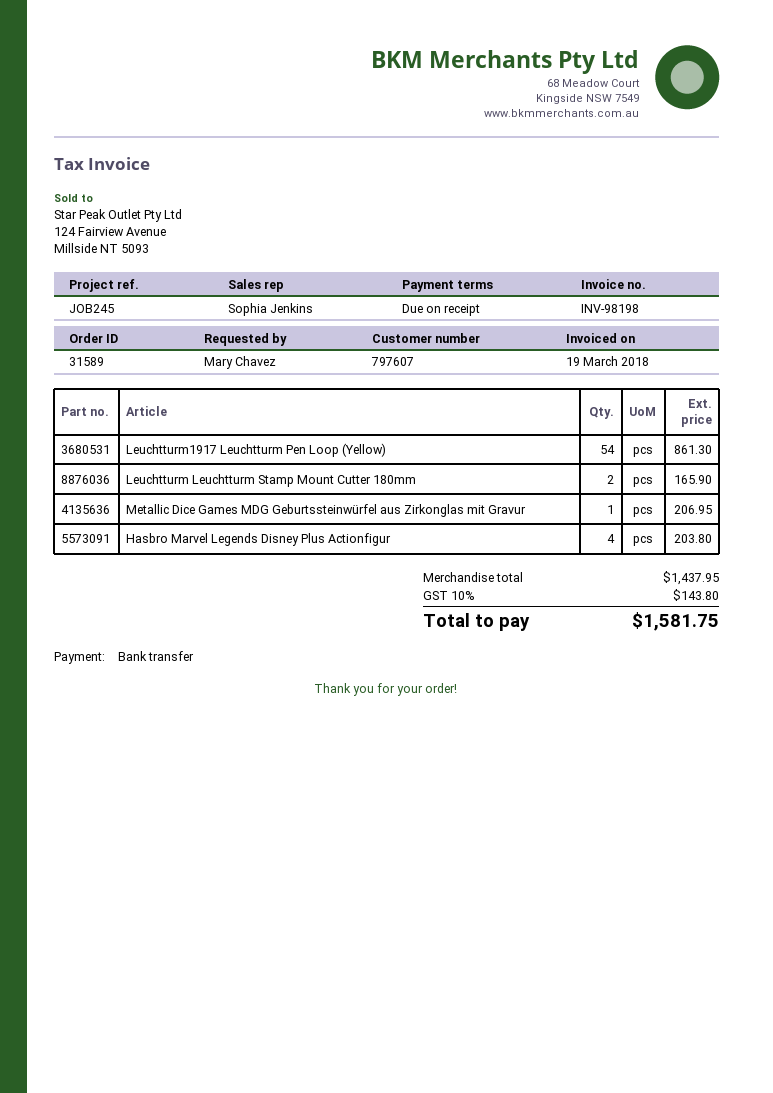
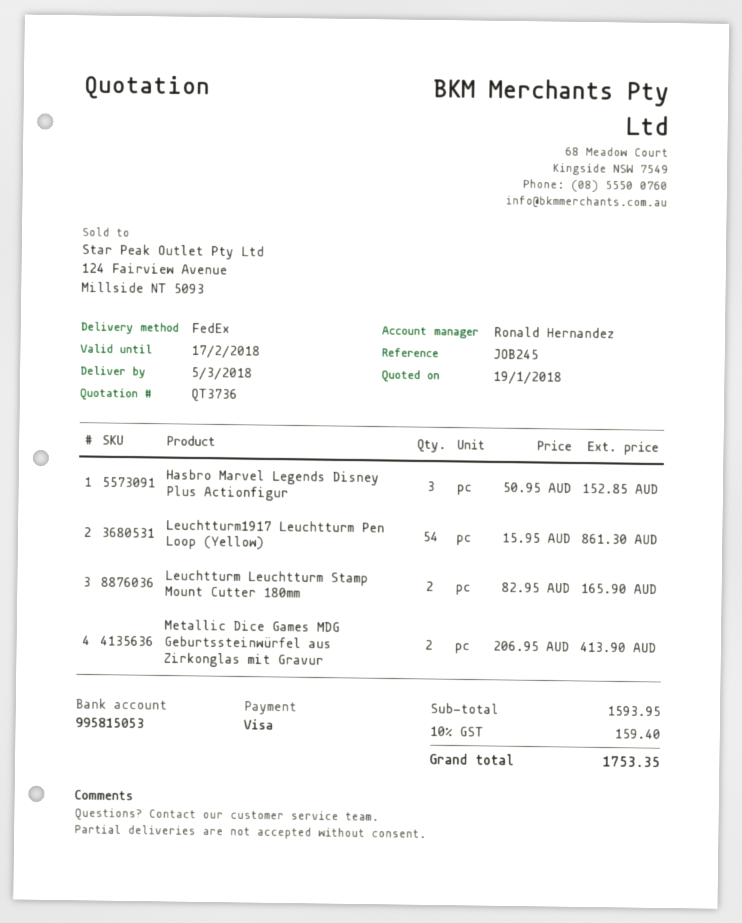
sales rep: Sophia Jenkins -> Ronald Hernandez
payment method: bank transfer -> Visa
Metallic Dice Games MDG Geburtssteinwürfel aus Zirkonglas mit Gravur: 1 for 206.95 -> 2 for 413.90
Hasbro Marvel Legends Disney Plus Actionfigur: 4 for 203.80 -> 3 for 152.85
subtotal: 1437.95 -> 1593.95
tax: 10% = 143.80 -> 10% = 159.40
total: 1581.75 -> 1753.35

